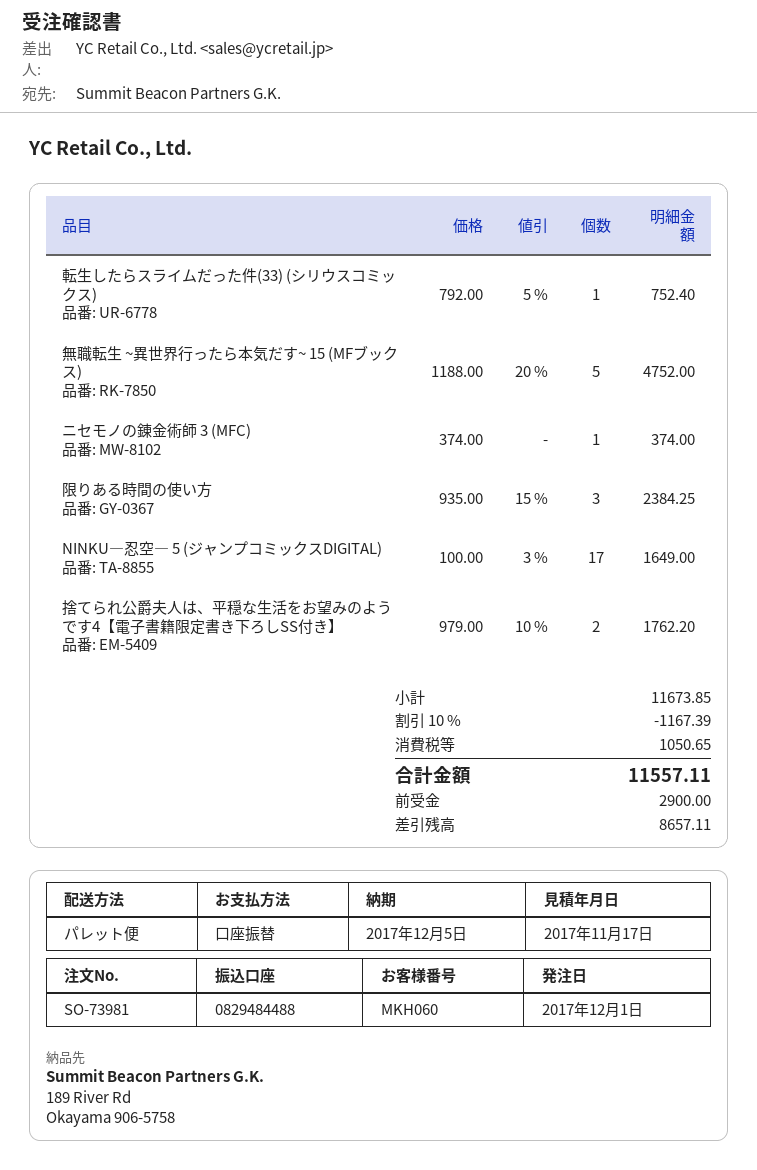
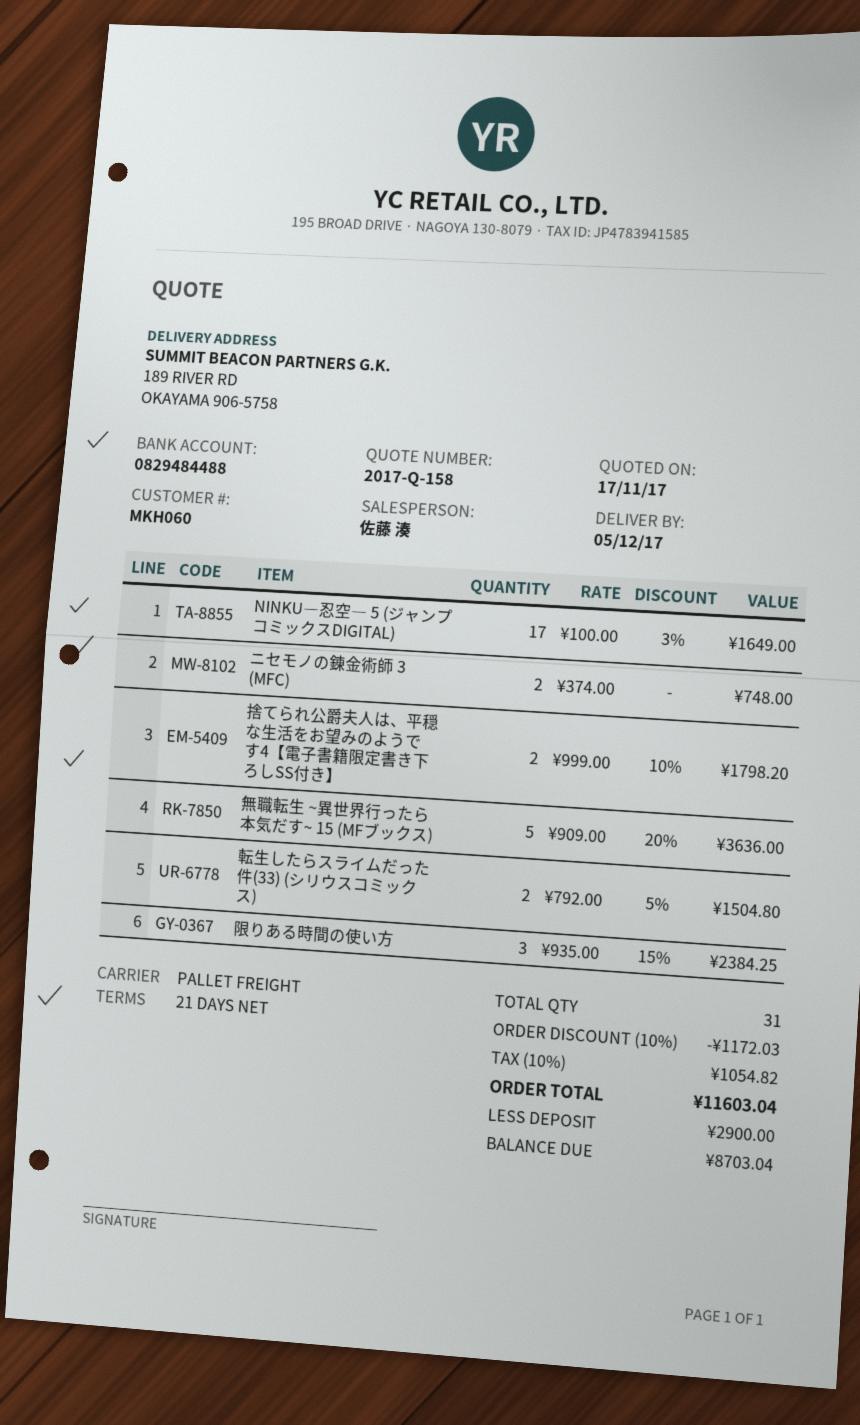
転生したらスライムだった件(33) (シリウスコミックス): 1 x 792.00 - 5% = 752.40 -> 2 x 792.00 - 5% = 1504.80
無職転生 ~異世界行ったら本気だす~ 15 (MFブックス): 5 x 1188.00 - 20% = 4752.00 -> 5 x 909.00 - 20% = 3636.00
ニセモノの錬金術師 3 (MFC): 1 x 374.00 = 374.00 -> 2 x 374.00 = 748.00
捨てられ公爵夫人は、平穏な生活をお望みのようです4【電子書籍限定書き下ろしSS付き】: 2 x 979.00 - 10% = 1762.20 -> 2 x 999.00 - 10% = 1798.20
discount: 10% = 1167.39 -> 10% = 1172.03
tax: 1050.65 -> 1054.82
total: 11557.11 -> 11603.04
balance: 8657.11 -> 8703.04

